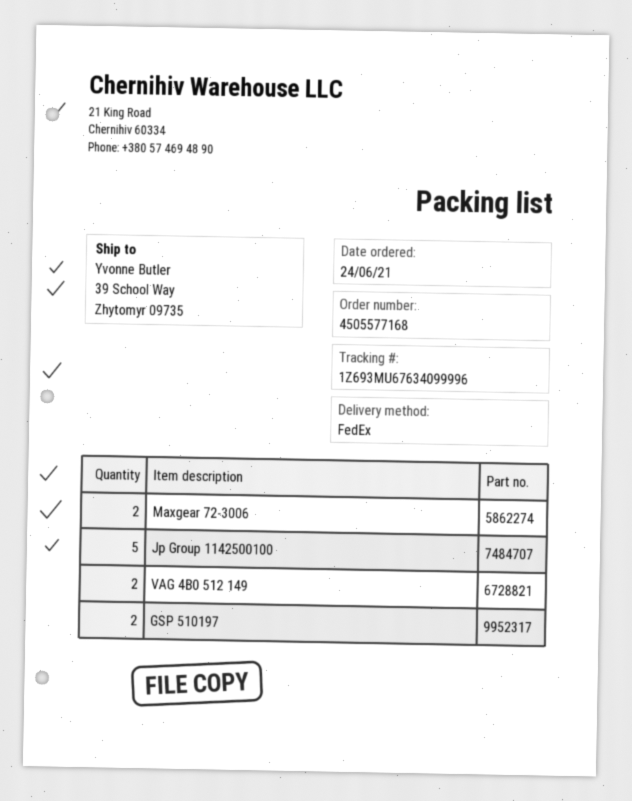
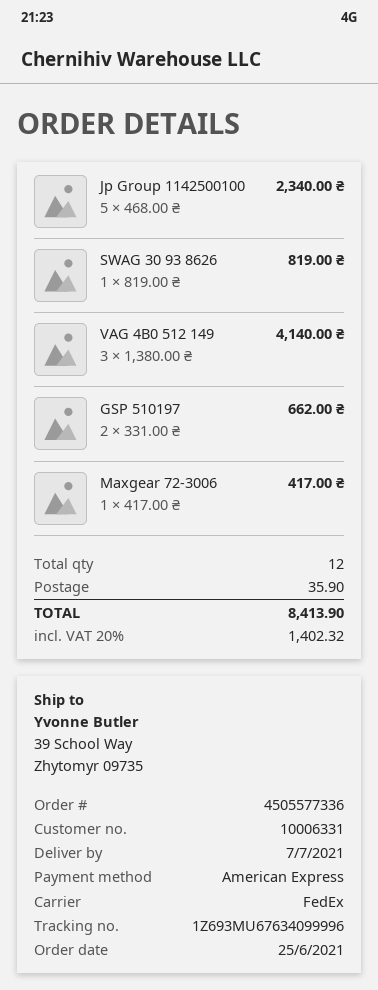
order number: 4505577168 -> 4505577336
order date: 2021-06-24 -> 2021-06-25
Maxgear 72-3006: 2 -> 1
VAG 4B0 512 149: 2 -> 3
SWAG 30 93 8626: none -> 1

